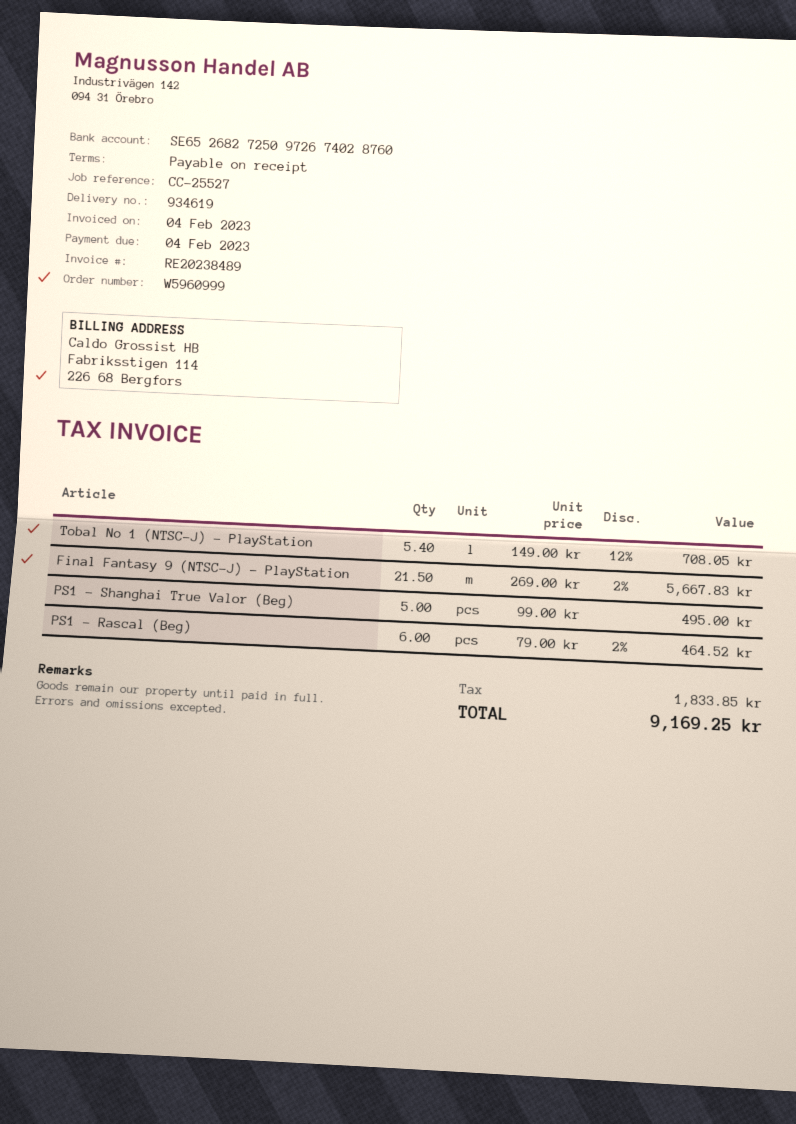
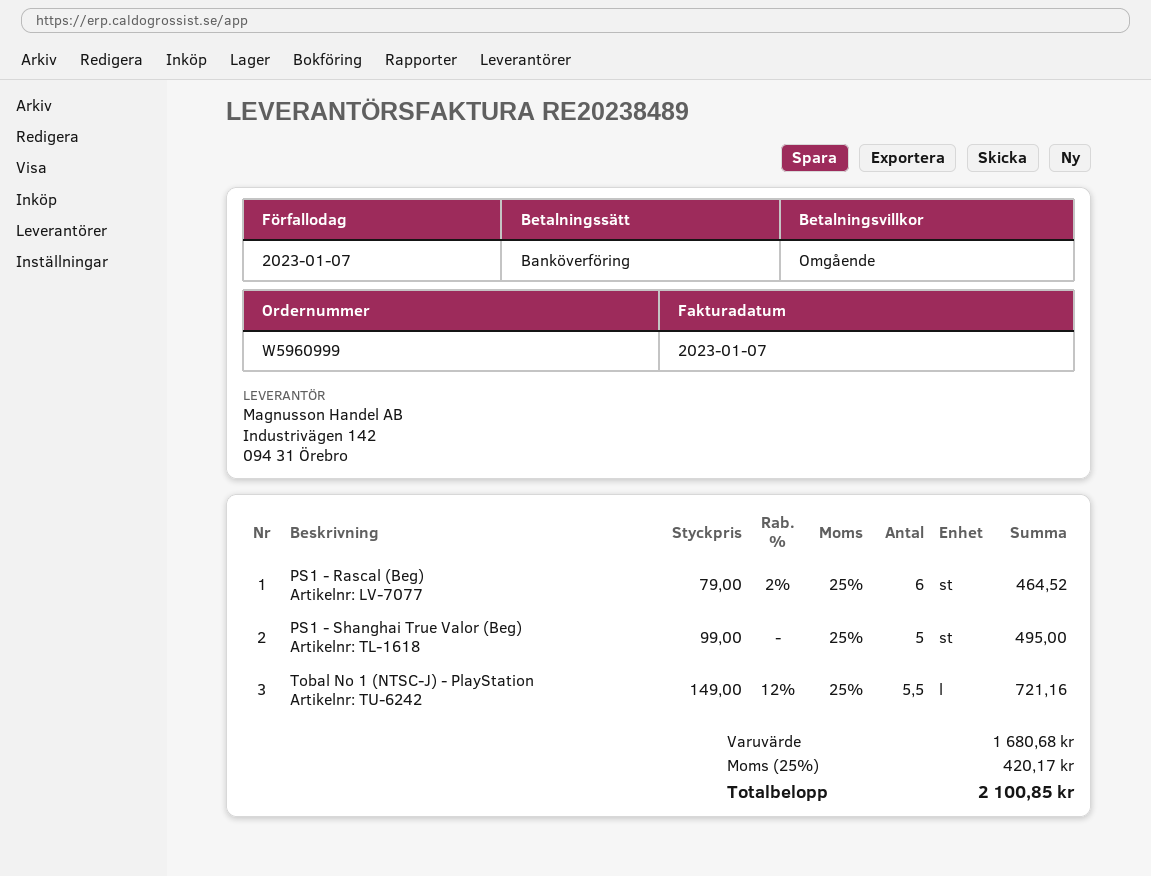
invoice date: 2023-02-04 -> 2023-01-07
due date: 2023-02-04 -> 2023-01-07
Tobal No 1 (NTSC-J) - PlayStation: 5.4 x 149.00 - 12% = 708.05 -> 5.5 x 149.00 - 12% = 721.16
Final Fantasy 9 (NTSC-J) - PlayStation: 21.5 x 269.00 - 2% = 5667.83 -> none
tax: 1833.85 -> 420.17
total: 9169.25 -> 2100.85

